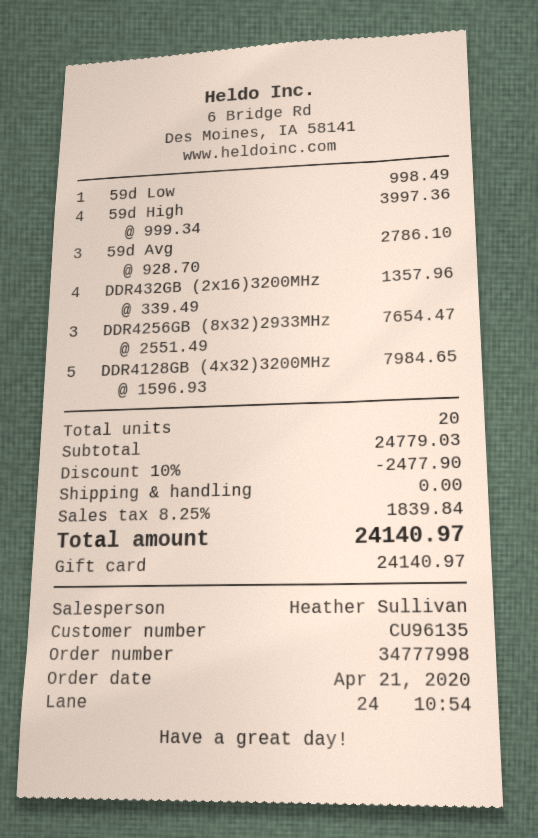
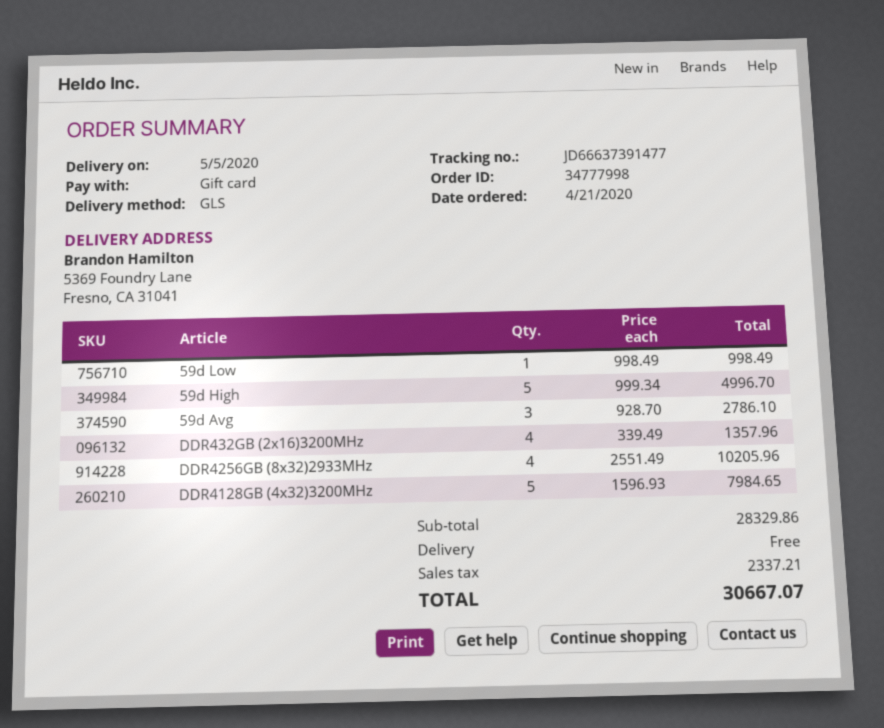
59d High: 4 x 999.34 = 3997.36 -> 5 x 999.34 = 4996.70
DDR4256GB (8x32)2933MHz: 3 x 2551.49 = 7654.47 -> 4 x 2551.49 = 10205.96
subtotal: 24779.03 -> 28329.86
discount: 10% = 2477.90 -> none
tax: 1839.84 -> 2337.21
total: 24140.97 -> 30667.07

